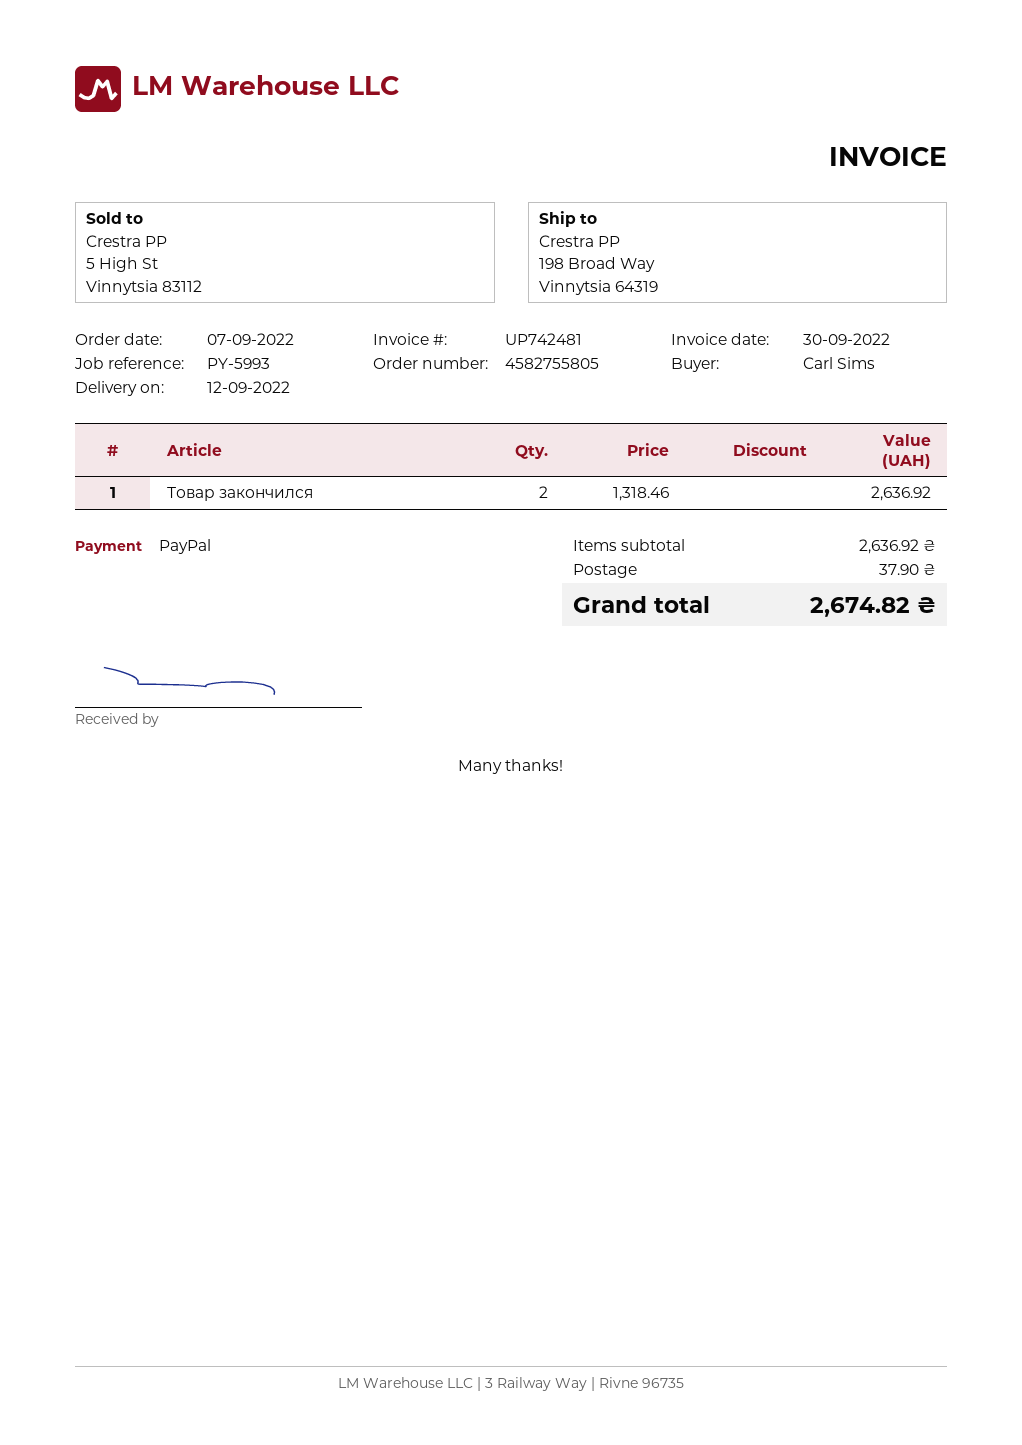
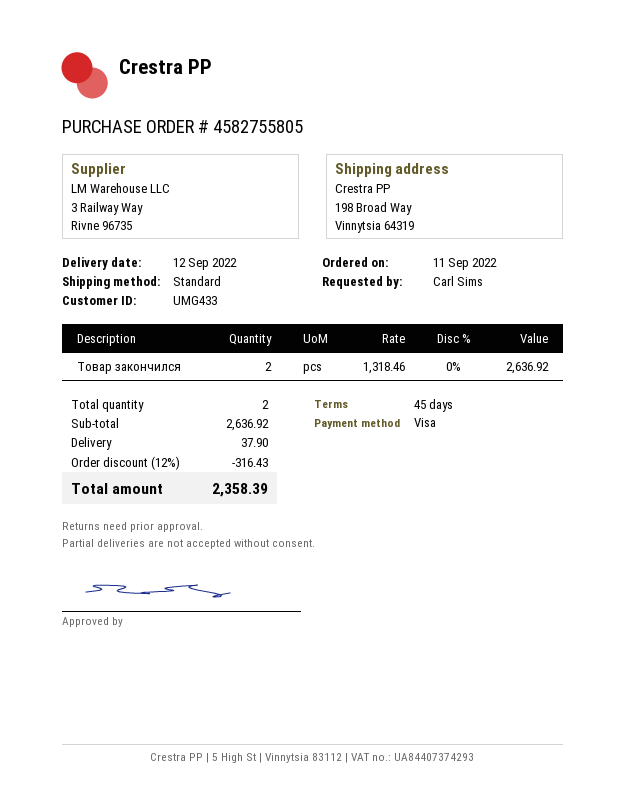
order date: 2022-09-07 -> 2022-09-11
payment method: PayPal -> Visa
discount: none -> 12% = 316.43
total: 2674.82 -> 2358.39

